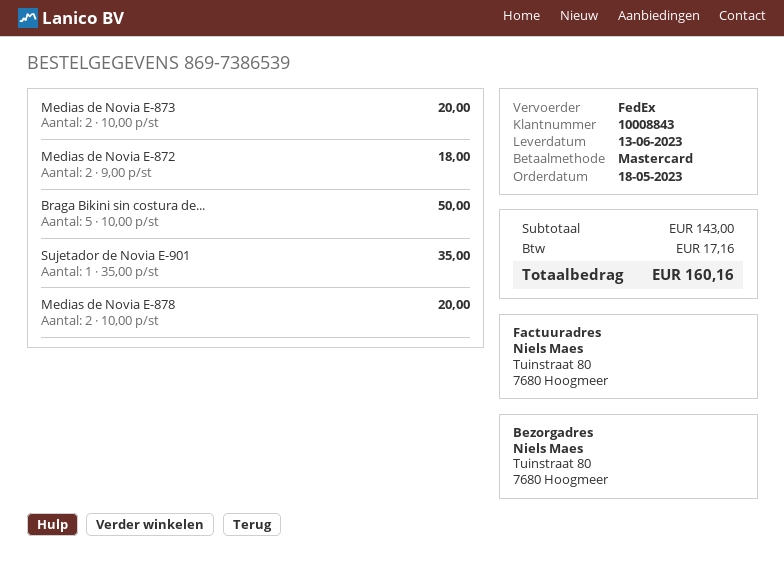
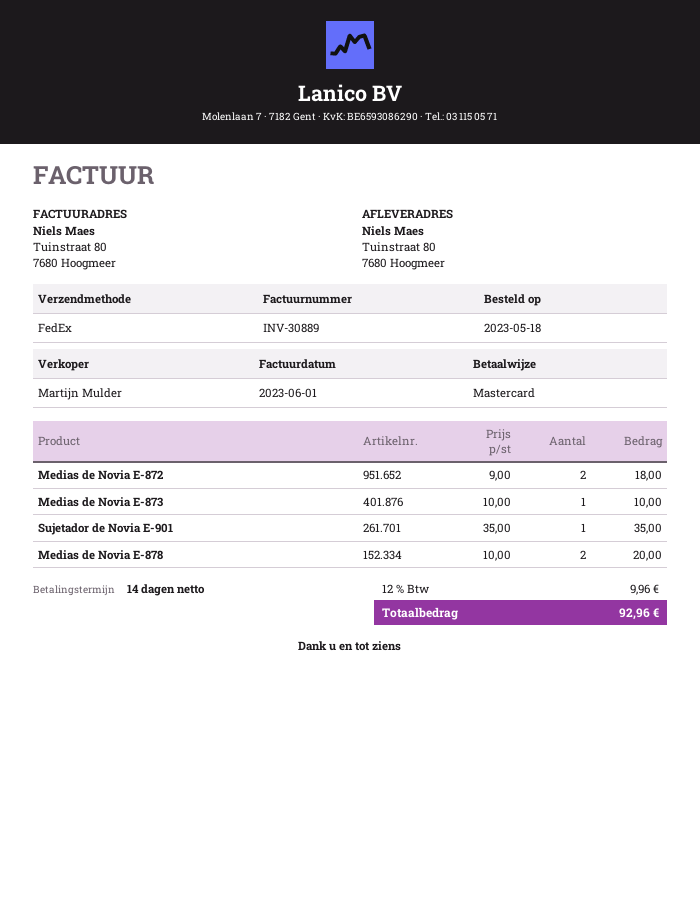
Medias de Novia E-873: 2 x 10.00 = 20.00 -> 1 x 10.00 = 10.00
Braga Bikini sin costura de...: 5 x 10.00 = 50.00 -> none
tax: 17.16 -> 9.96
total: 160.16 -> 92.96

